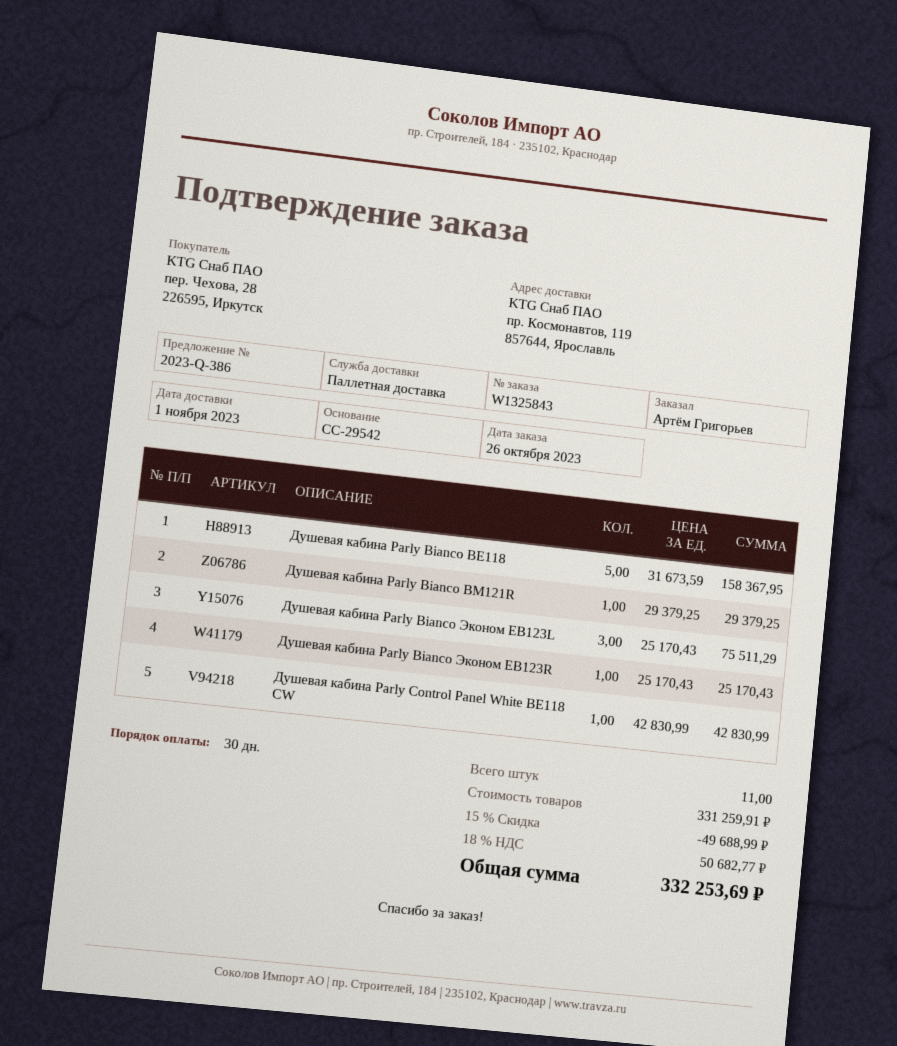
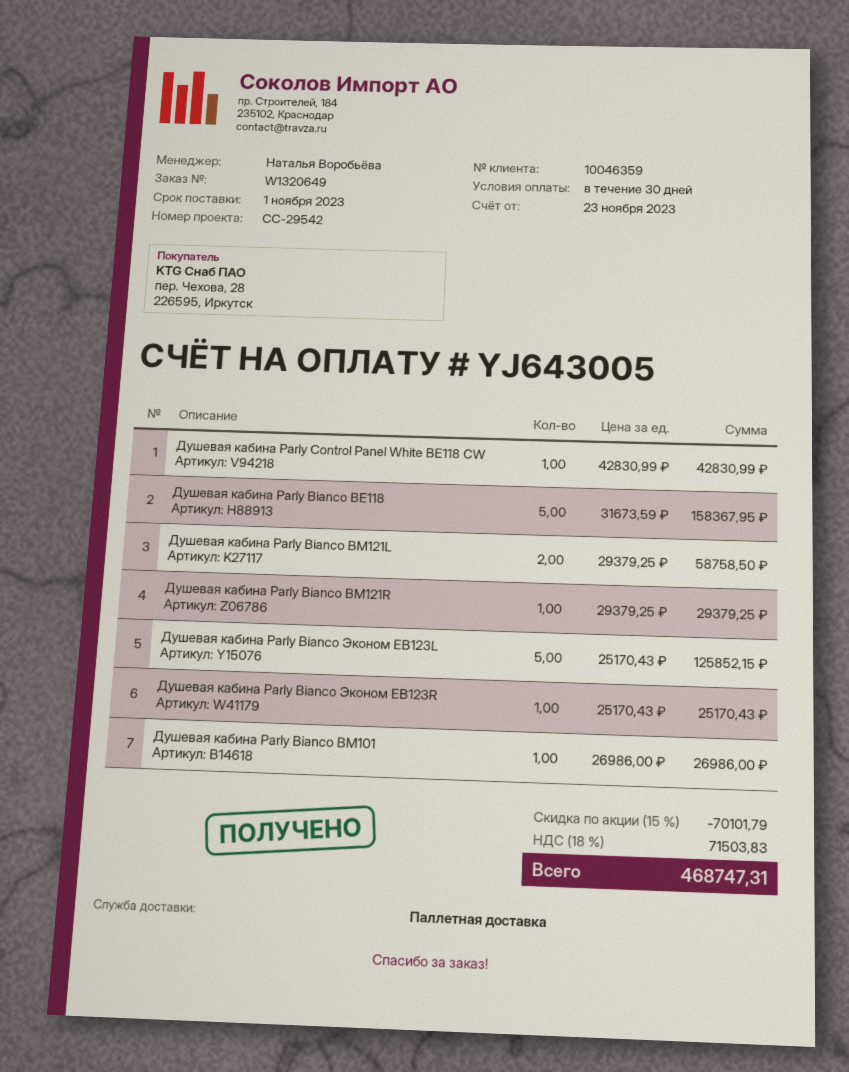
order number: W1325843 -> W1320649
Душевая кабина Parly Bianco Эконом EB123L: 3 x 25170.43 = 75511.29 -> 5 x 25170.43 = 125852.15
Душевая кабина Parly Bianco BM121L: none -> 2 x 29379.25 = 58758.50
Душевая кабина Parly Bianco BM101: none -> 1 x 26986.00 = 26986.00
discount: 15% = 49688.99 -> 15% = 70101.79
tax: 18% = 50682.77 -> 18% = 71503.83
total: 332253.69 -> 468747.31

